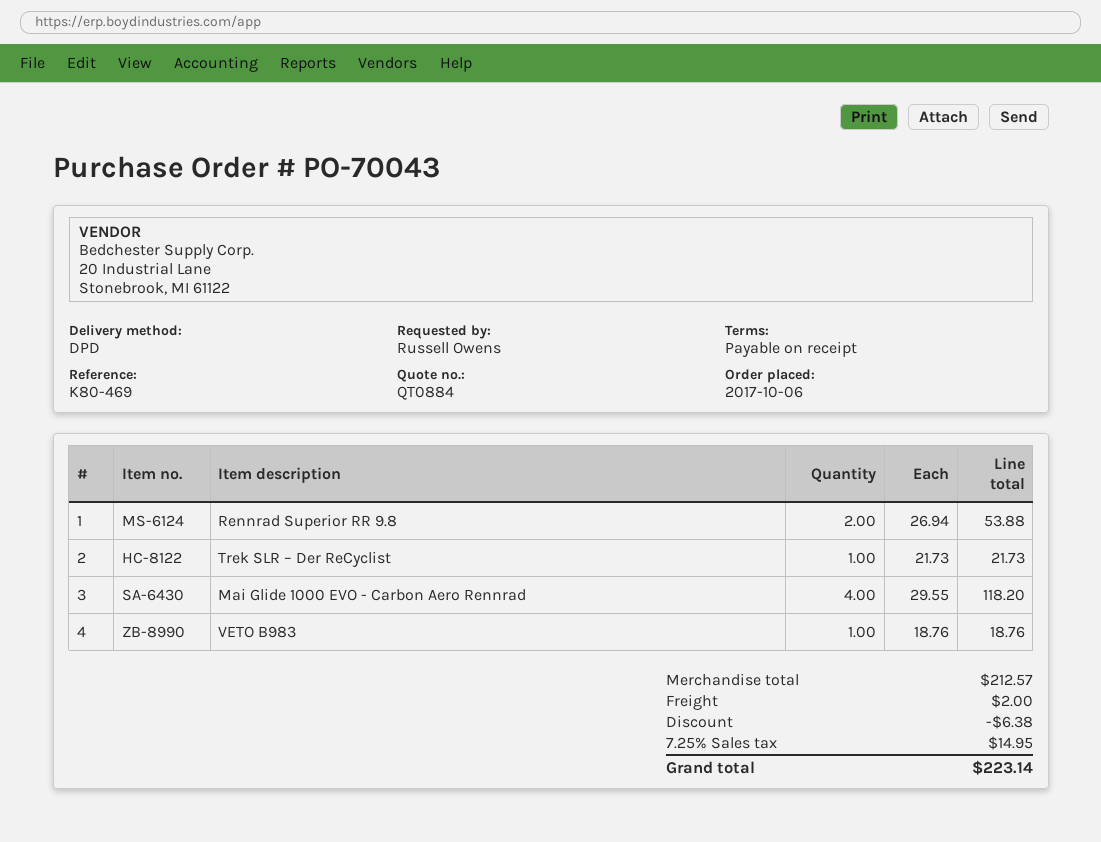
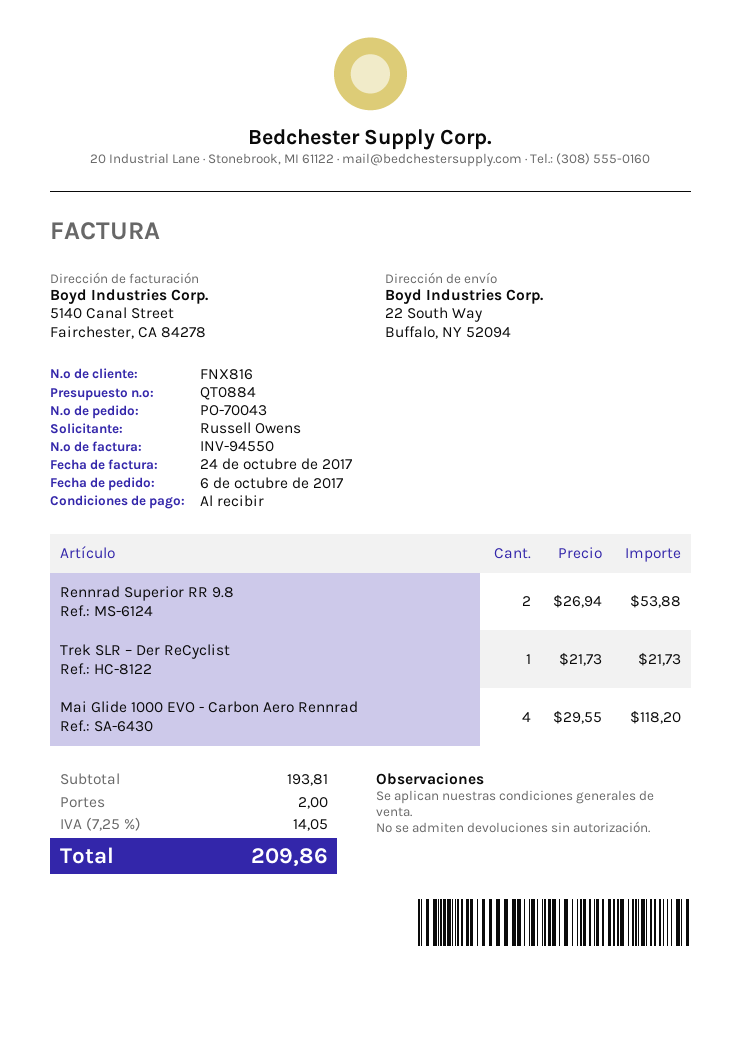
VETO B983: 1 x 18.76 = 18.76 -> none
subtotal: 212.57 -> 193.81
discount: 6.38 -> none
tax: 7.25% = 14.95 -> 7.25% = 14.05
total: 223.14 -> 209.86

